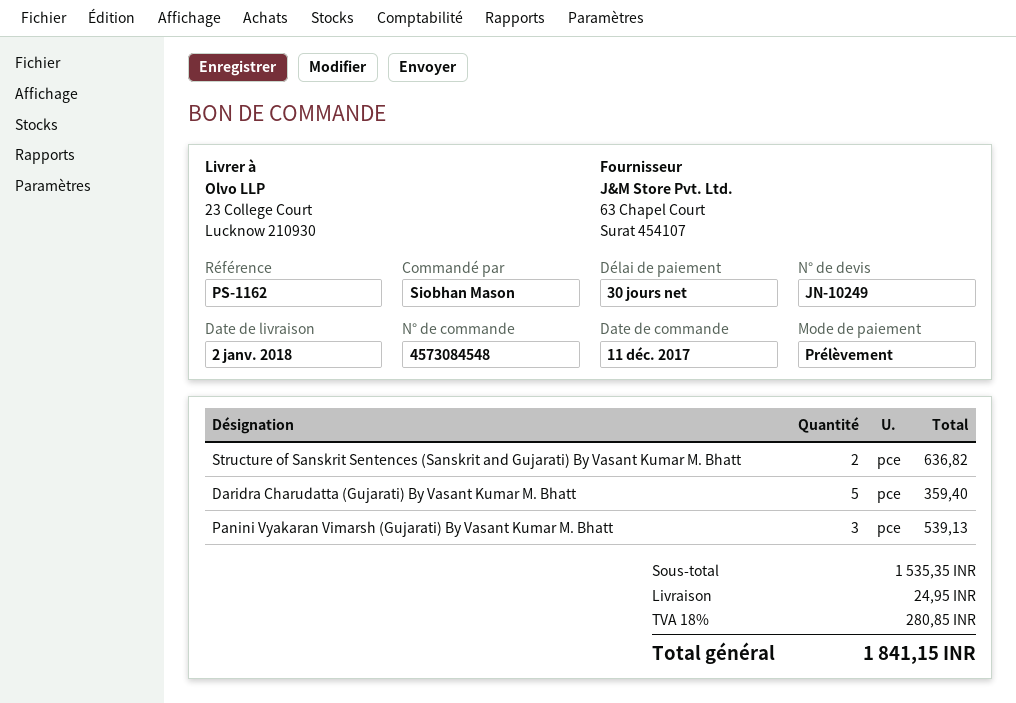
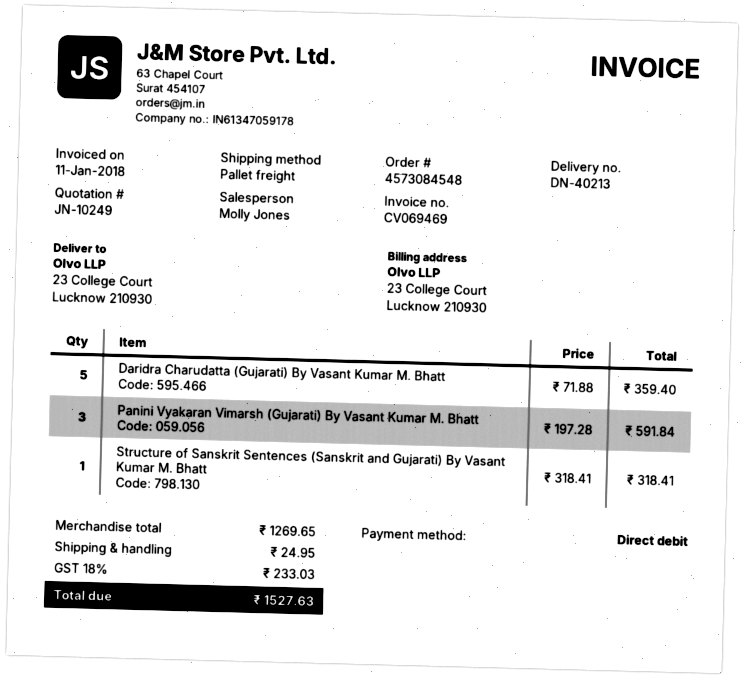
Structure of Sanskrit Sentences (Sanskrit and Gujarati) By Vasant Kumar M. Bhatt: 2 for 636.82 -> 1 for 318.41
Panini Vyakaran Vimarsh (Gujarati) By Vasant Kumar M. Bhatt: 3 for 539.13 -> 3 for 591.84
subtotal: 1535.35 -> 1269.65
tax: 18% = 280.85 -> 18% = 233.03
total: 1841.15 -> 1527.63

